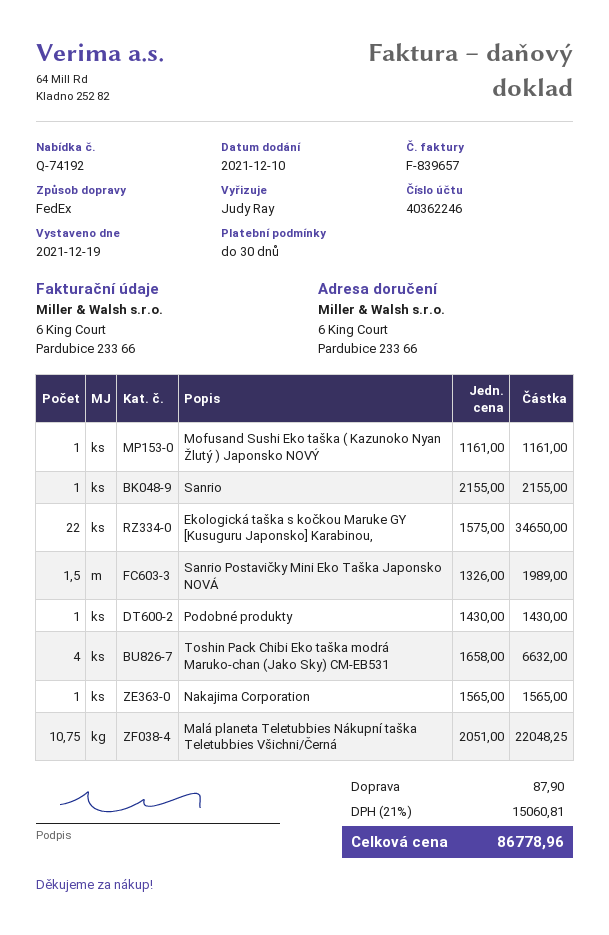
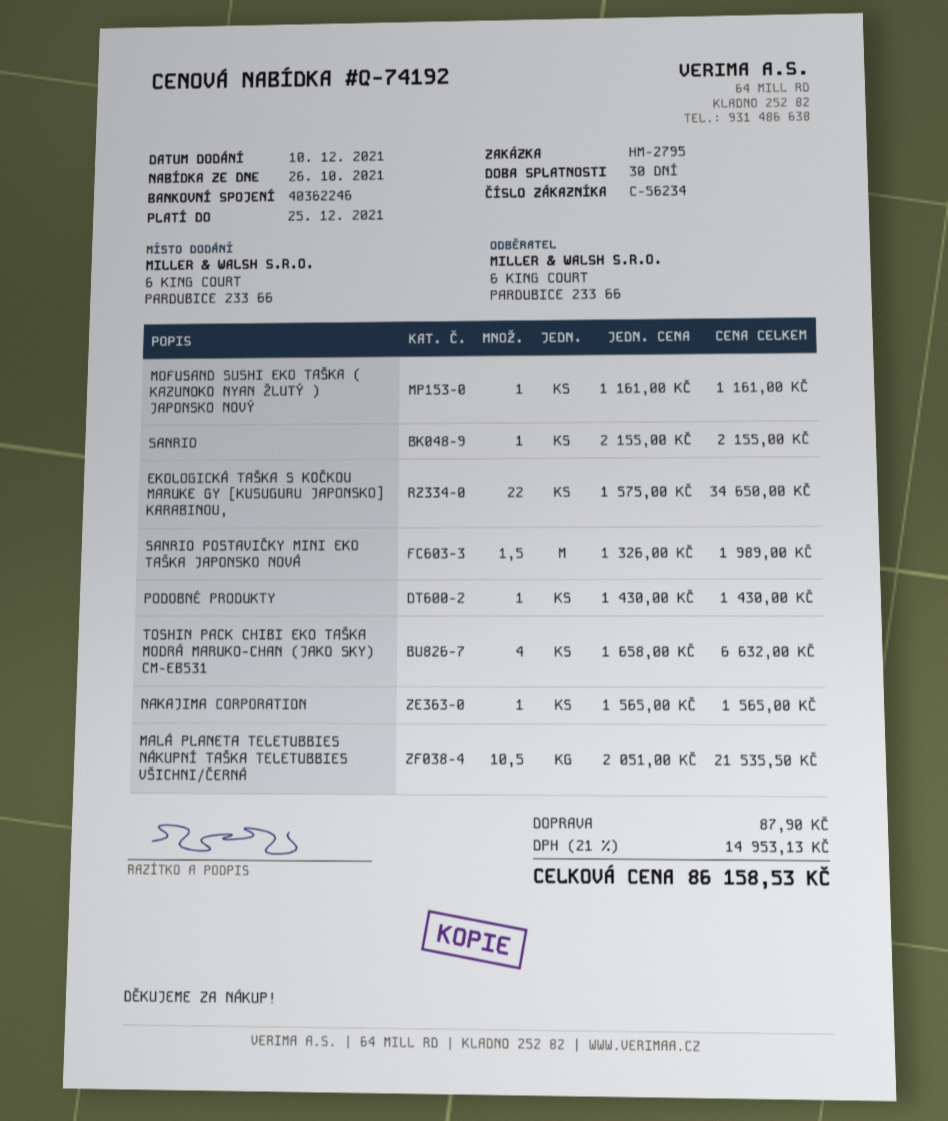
Malá planeta Teletubbies Nákupní taška Teletubbies Všichni/Černá: 10.75 x 2051.00 = 22048.25 -> 10.5 x 2051.00 = 21535.50
tax: 21% = 15060.81 -> 21% = 14953.13
total: 86778.96 -> 86158.53

